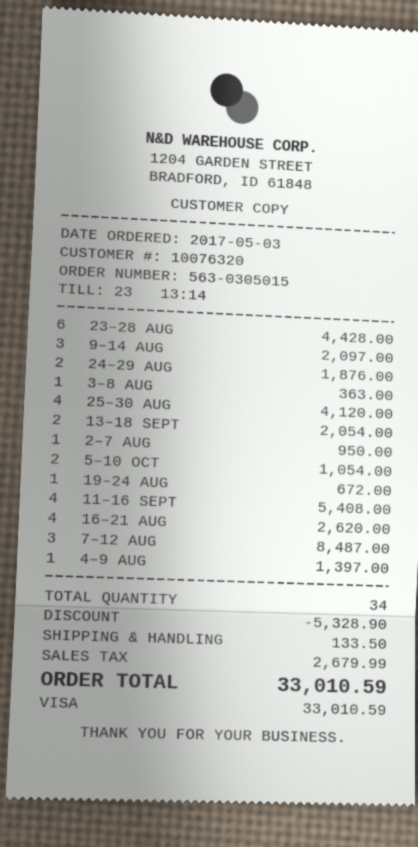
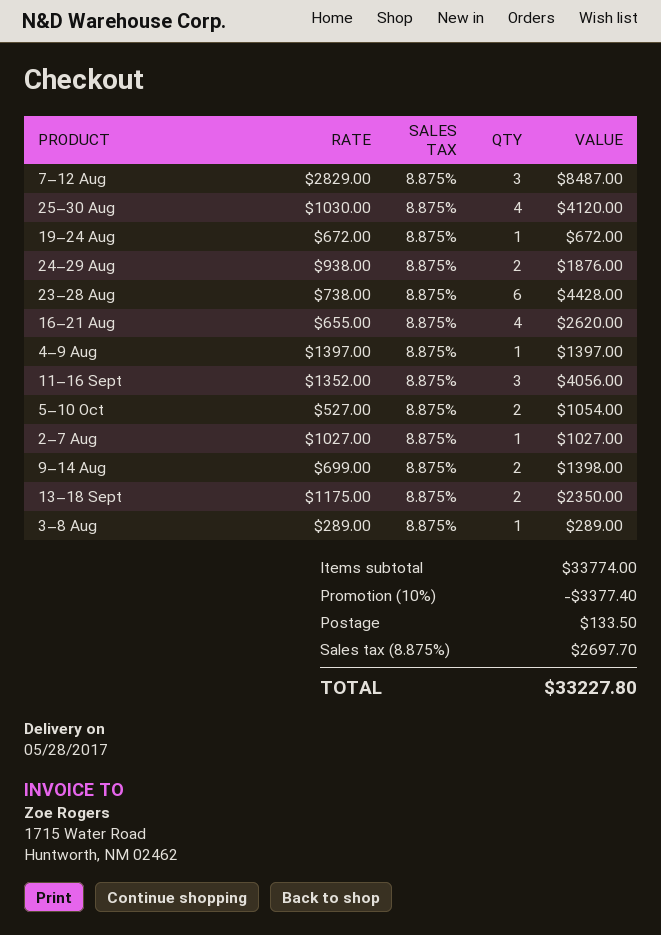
9–14 AUG: 3 for 2097.00 -> 2 for 1398.00
3–8 AUG: 1 for 363.00 -> 1 for 289.00
13–18 SEPT: 2 for 2054.00 -> 2 for 2350.00
2–7 AUG: 1 for 950.00 -> 1 for 1027.00
11–16 SEPT: 4 for 5408.00 -> 3 for 4056.00
discount: 5328.90 -> 3377.40
tax: 2679.99 -> 2697.70
total: 33010.59 -> 33227.80

